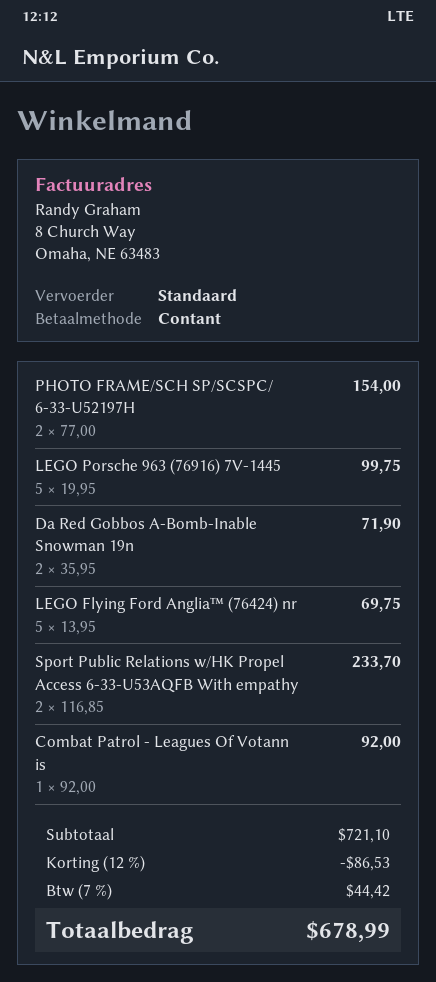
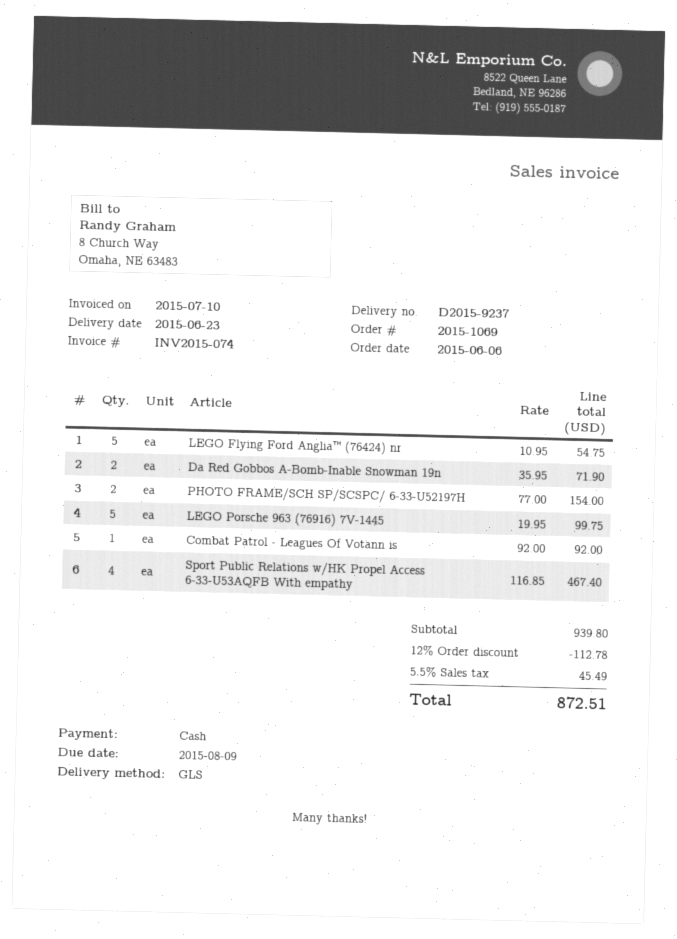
shipping method: standard -> GLS
LEGO Flying Ford Anglia™ (76424) nr: 5 x 13.95 = 69.75 -> 5 x 10.95 = 54.75
Sport Public Relations w/HK Propel Access 6-33-U53AQFB With empathy: 2 x 116.85 = 233.70 -> 4 x 116.85 = 467.40
subtotal: 721.10 -> 939.80
discount: 12% = 86.53 -> 12% = 112.78
tax: 7% = 44.42 -> 5.5% = 45.49
total: 678.99 -> 872.51

